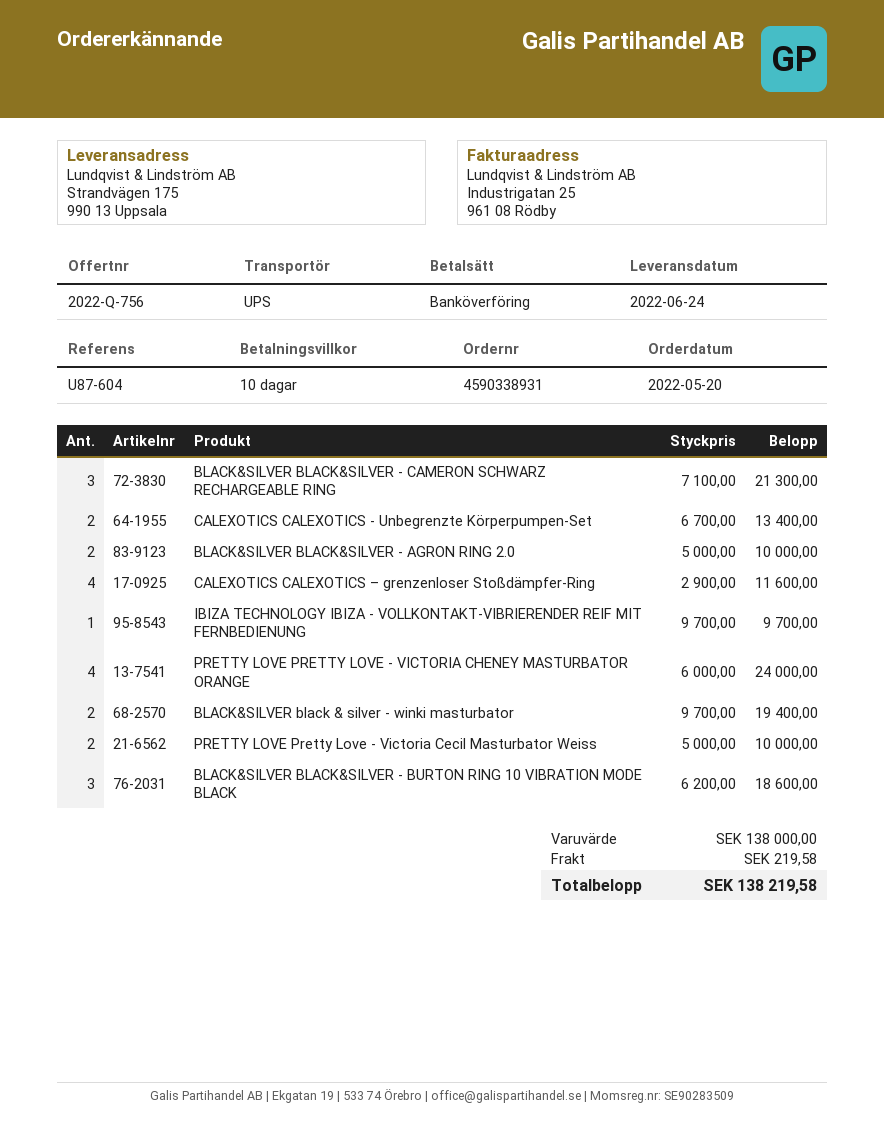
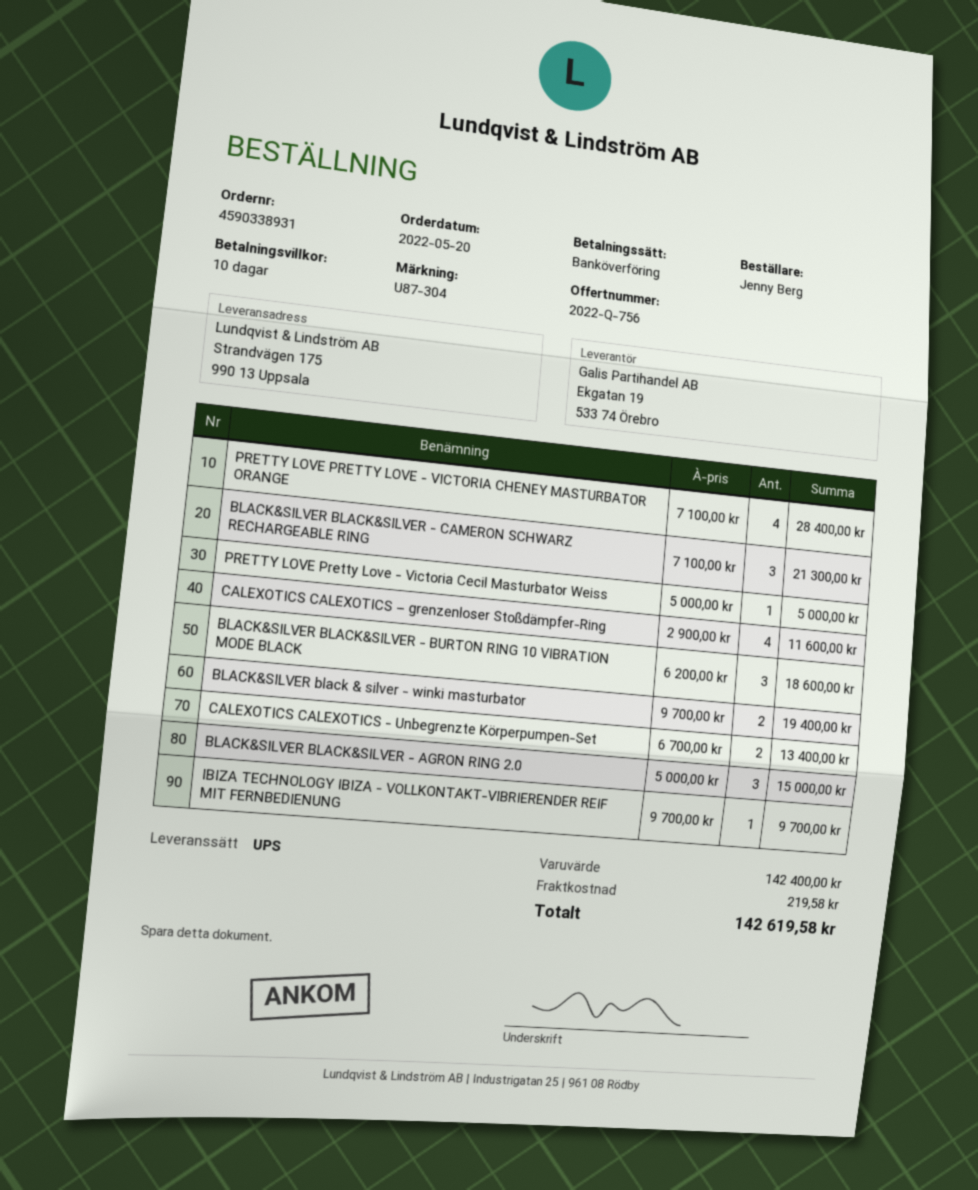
reference: U87-604 -> U87-304
BLACK&SILVER BLACK&SILVER - AGRON RING 2.0: 2 x 5000.00 = 10000.00 -> 3 x 5000.00 = 15000.00
PRETTY LOVE PRETTY LOVE - VICTORIA CHENEY MASTURBATOR ORANGE: 4 x 6000.00 = 24000.00 -> 4 x 7100.00 = 28400.00
PRETTY LOVE Pretty Love - Victoria Cecil Masturbator Weiss: 2 x 5000.00 = 10000.00 -> 1 x 5000.00 = 5000.00
subtotal: 138000.00 -> 142400.00
total: 138219.58 -> 142619.58

